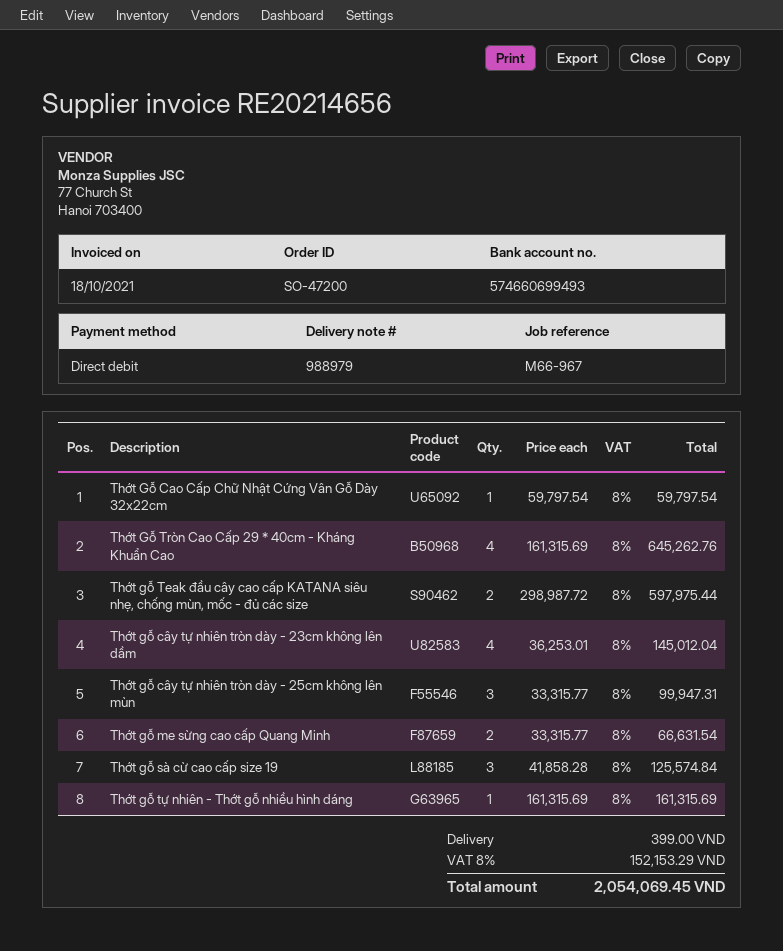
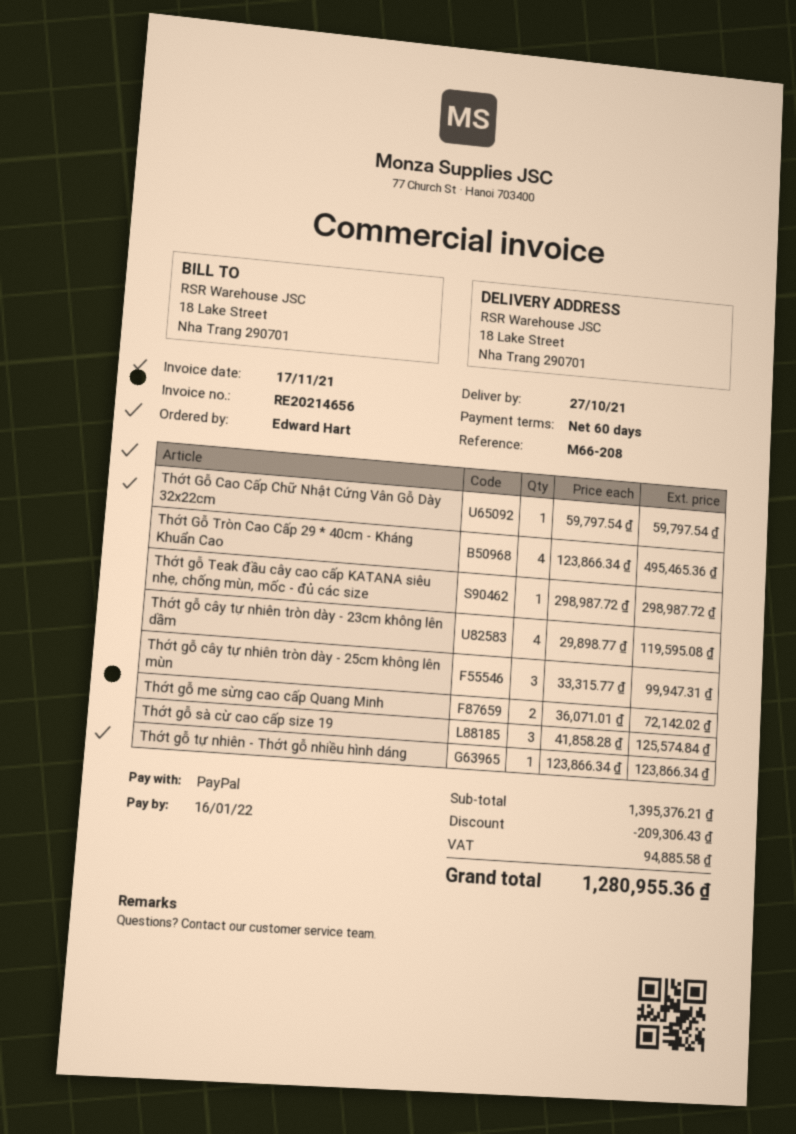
invoice date: 2021-10-18 -> 2021-11-17
reference: M66-967 -> M66-208
payment method: direct debit -> PayPal
Thớt Gỗ Tròn Cao Cấp 29 * 40cm - Kháng Khuẩn Cao: 4 x 161315.69 = 645262.76 -> 4 x 123866.34 = 495465.36
Thớt gỗ Teak đầu cây cao cấp KATANA siêu nhẹ, chống mùn, mốc - đủ các size: 2 x 298987.72 = 597975.44 -> 1 x 298987.72 = 298987.72
Thớt gỗ cây tự nhiên tròn dày - 23cm không lên dầm: 4 x 36253.01 = 145012.04 -> 4 x 29898.77 = 119595.08
Thớt gỗ me sừng cao cấp Quang Minh: 2 x 33315.77 = 66631.54 -> 2 x 36071.01 = 72142.02
Thớt gỗ tự nhiên - Thớt gỗ nhiều hình dáng: 1 x 161315.69 = 161315.69 -> 1 x 123866.34 = 123866.34
discount: none -> 209306.43
shipping: 399.00 -> none
tax: 152153.29 -> 94885.58
total: 2054069.45 -> 1280955.36

